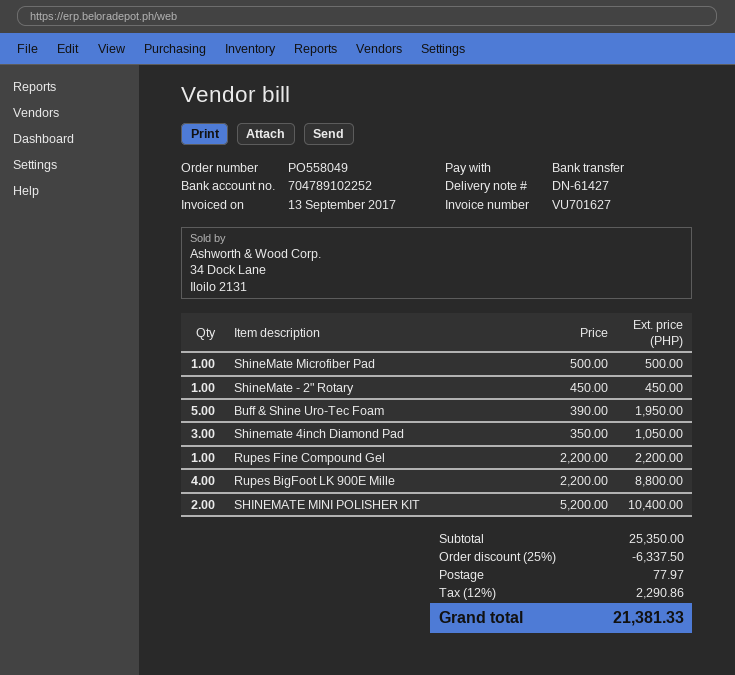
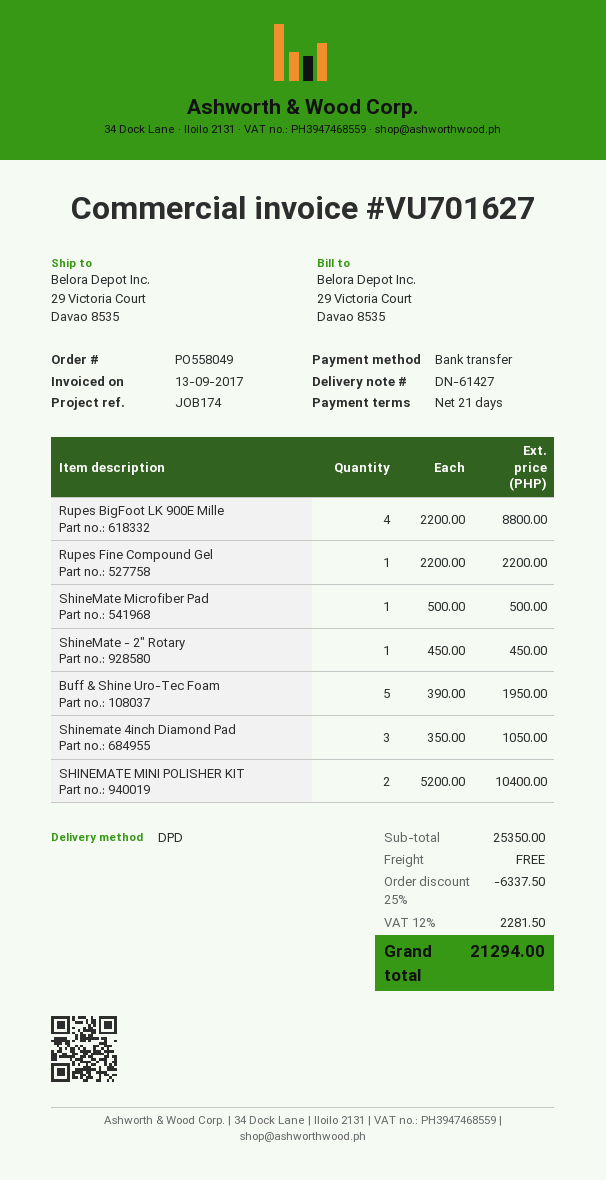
shipping: 77.97 -> 0.00
tax: 12% = 2290.86 -> 12% = 2281.50
total: 21381.33 -> 21294.00

